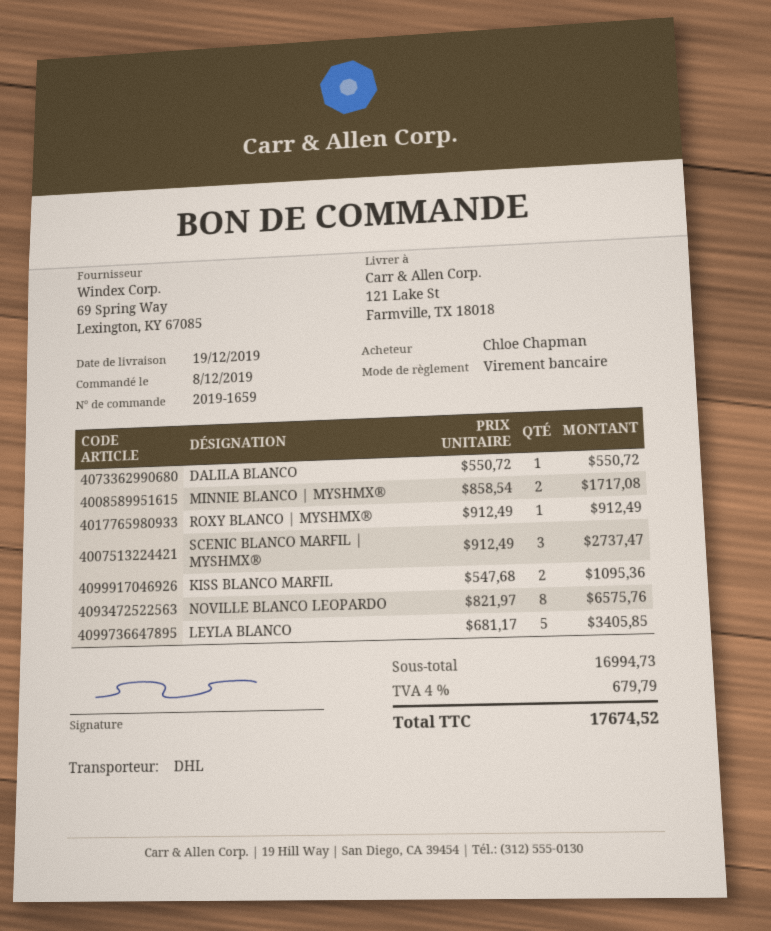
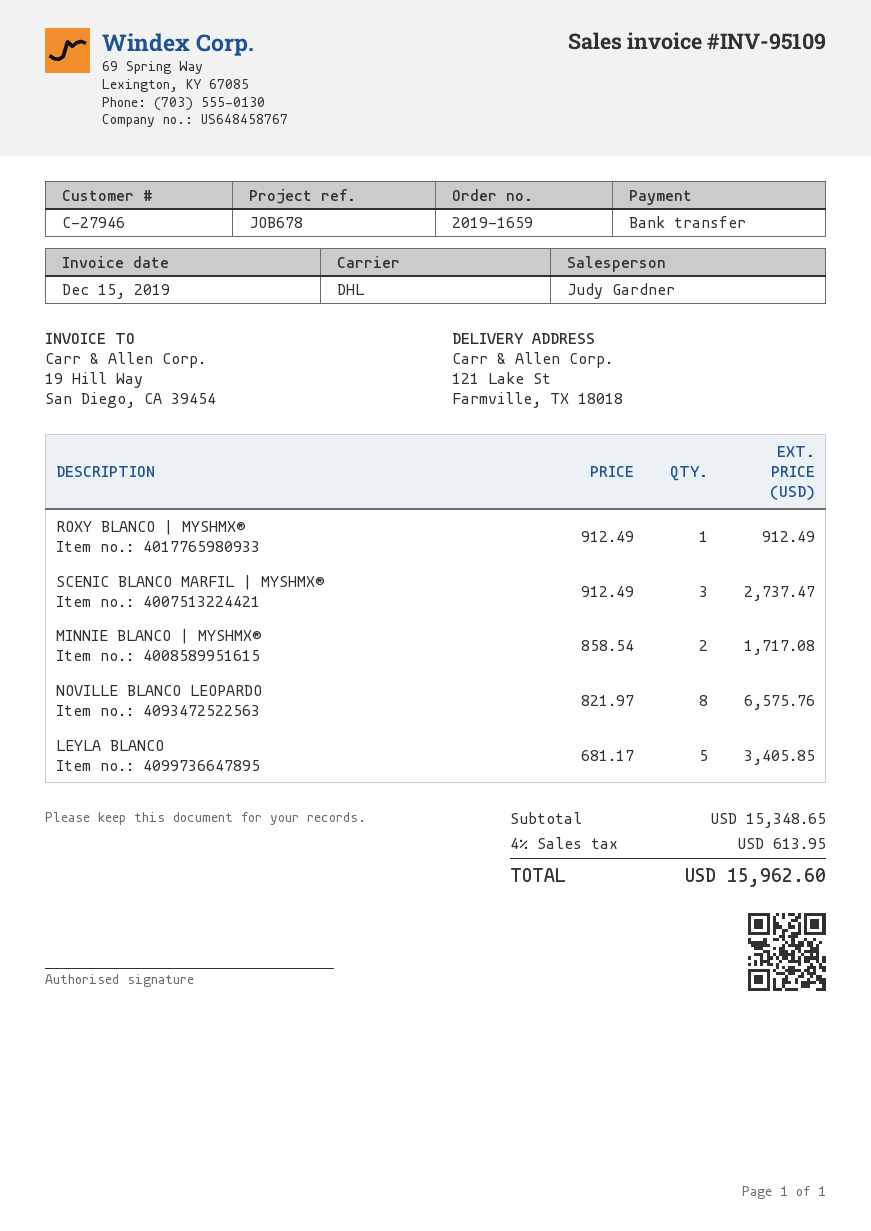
DALILA BLANCO: 1 x 550.72 = 550.72 -> none
KISS BLANCO MARFIL: 2 x 547.68 = 1095.36 -> none
subtotal: 16994.73 -> 15348.65
tax: 4% = 679.79 -> 4% = 613.95
total: 17674.52 -> 15962.60

